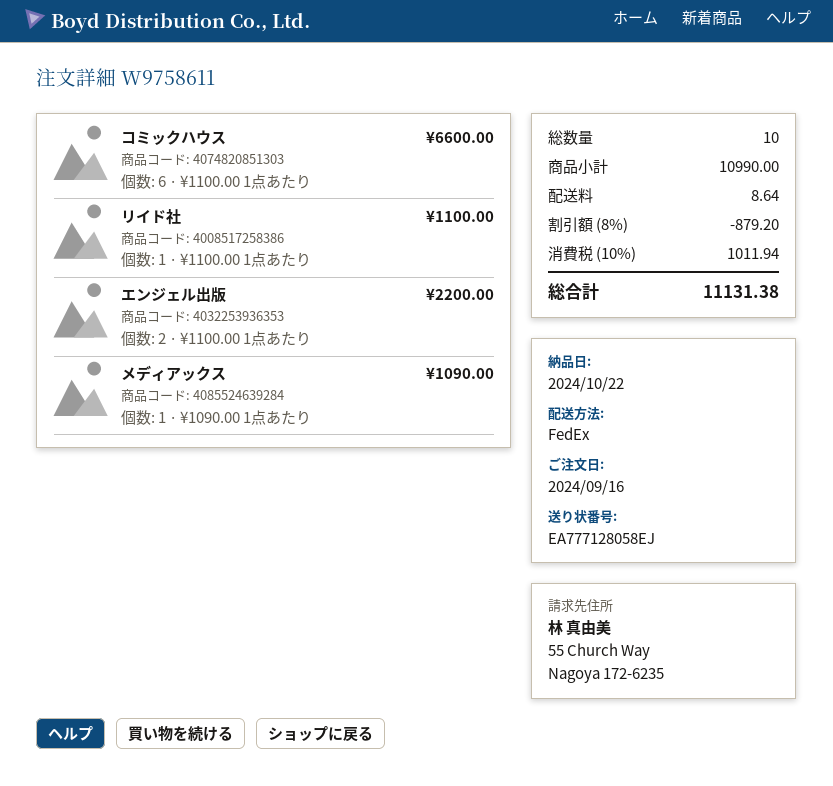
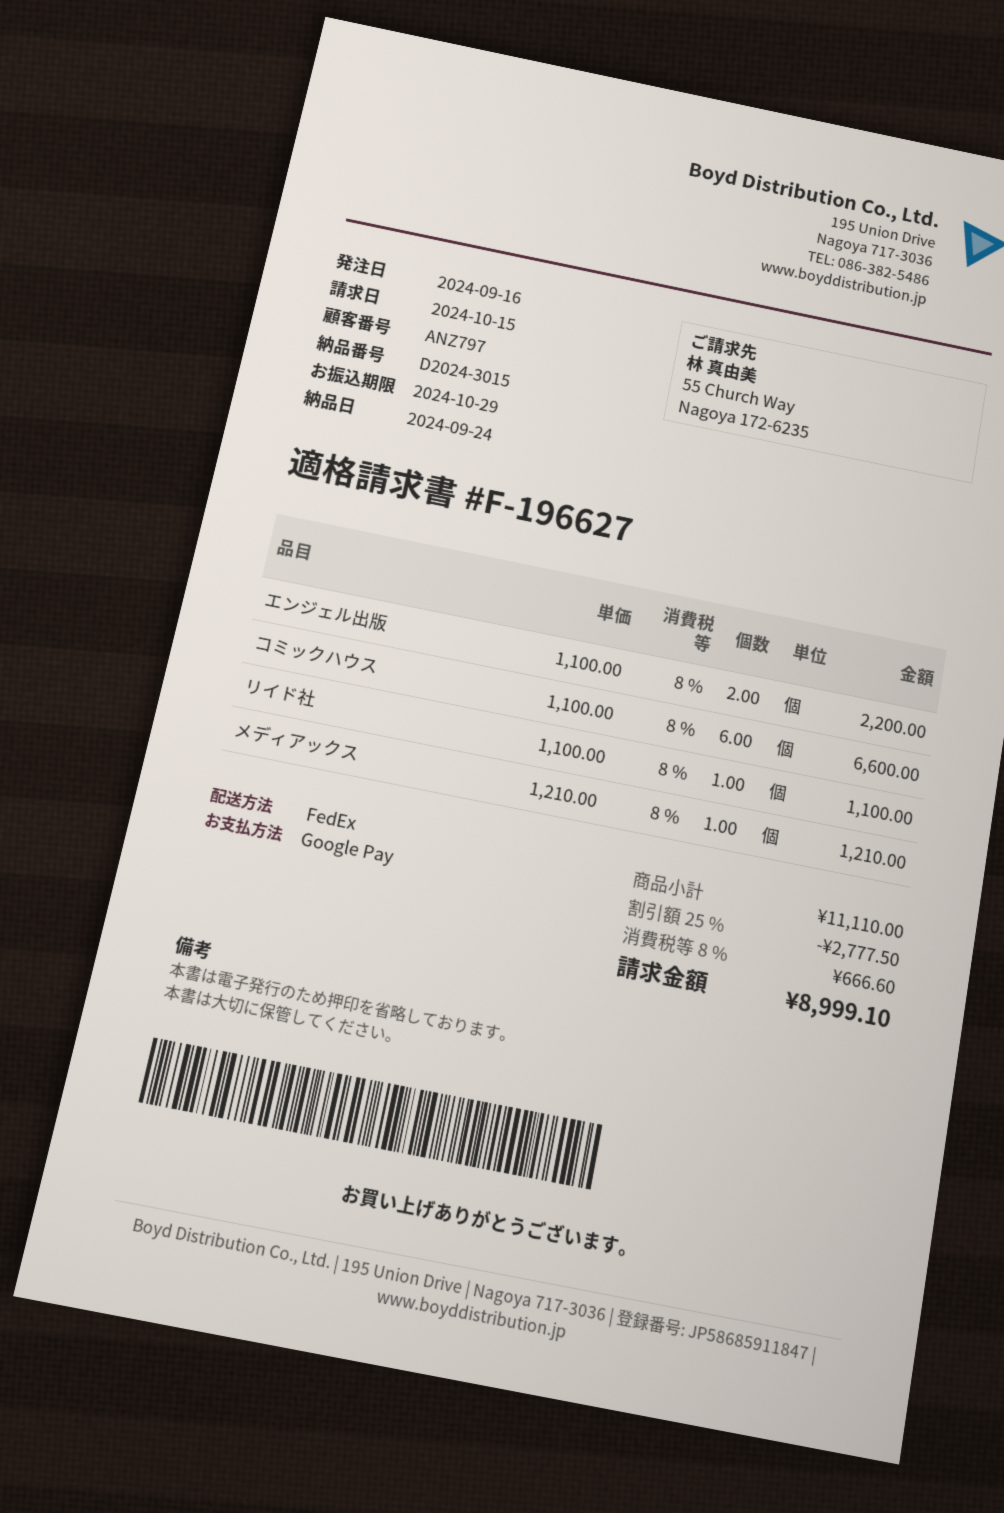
delivery date: 2024-10-22 -> 2024-09-24
メディアックス: 1 x 1090.00 = 1090.00 -> 1 x 1210.00 = 1210.00
subtotal: 10990.00 -> 11110.00
discount: 8% = 879.20 -> 25% = 2777.50
shipping: 8.64 -> none
tax: 10% = 1011.94 -> 8% = 666.60
total: 11131.38 -> 8999.10

